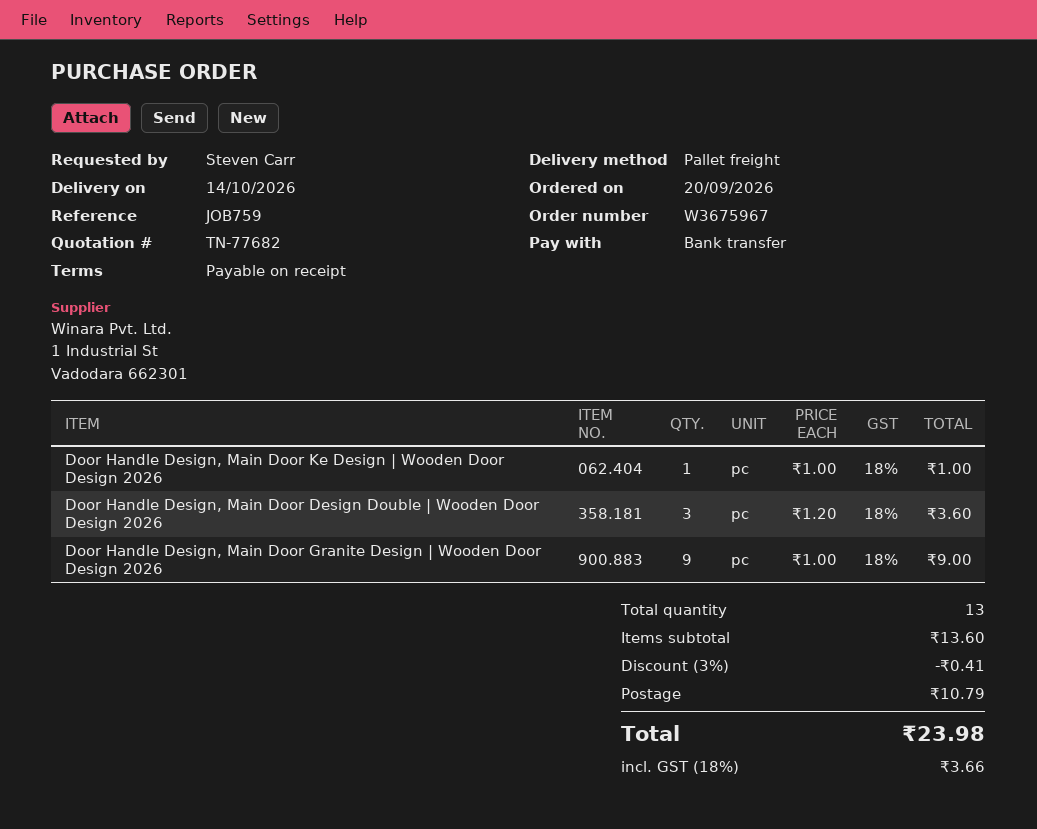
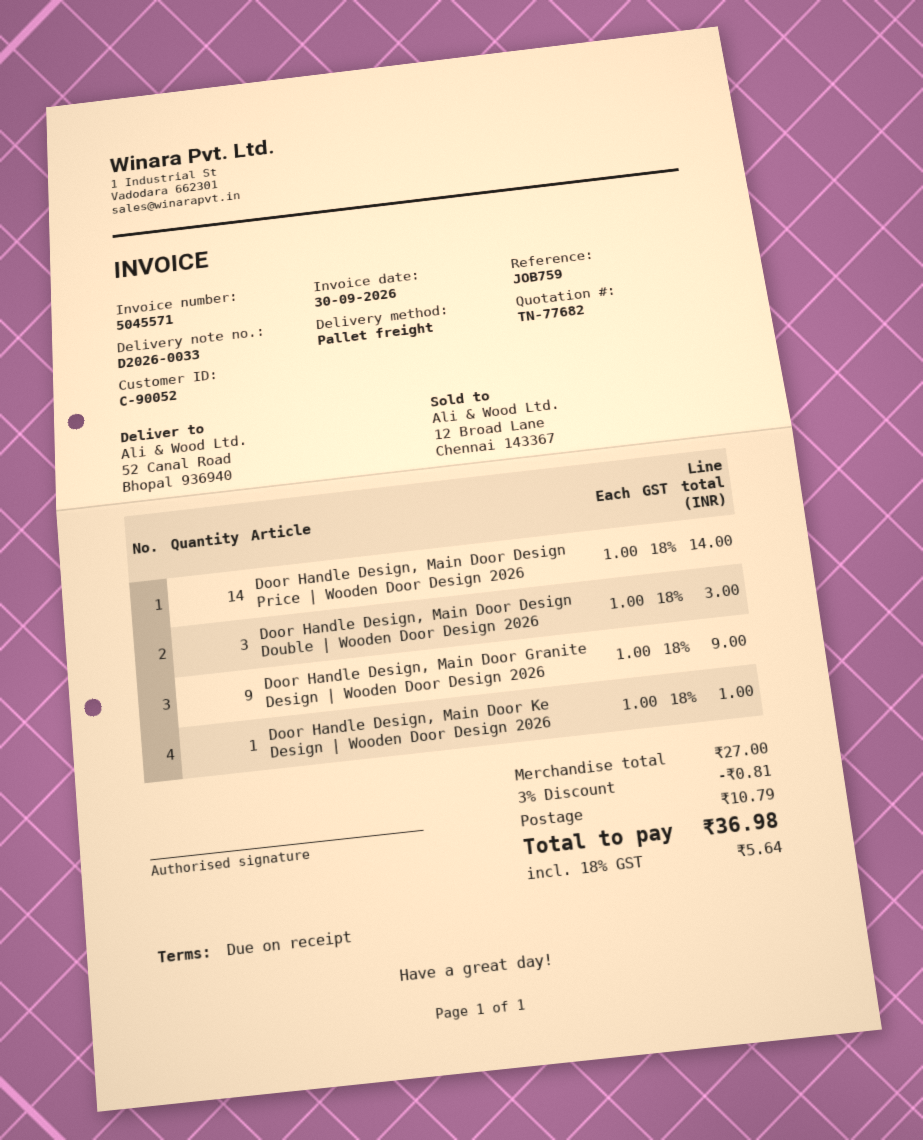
Door Handle Design, Main Door Design Double | Wooden Door Design 2026: 3 x 1.20 = 3.60 -> 3 x 1.00 = 3.00
Door Handle Design, Main Door Design Price | Wooden Door Design 2026: none -> 14 x 1.00 = 14.00
subtotal: 13.60 -> 27.00
discount: 3% = 0.41 -> 3% = 0.81
tax: 18% = 3.66 -> 18% = 5.64
total: 23.98 -> 36.98

